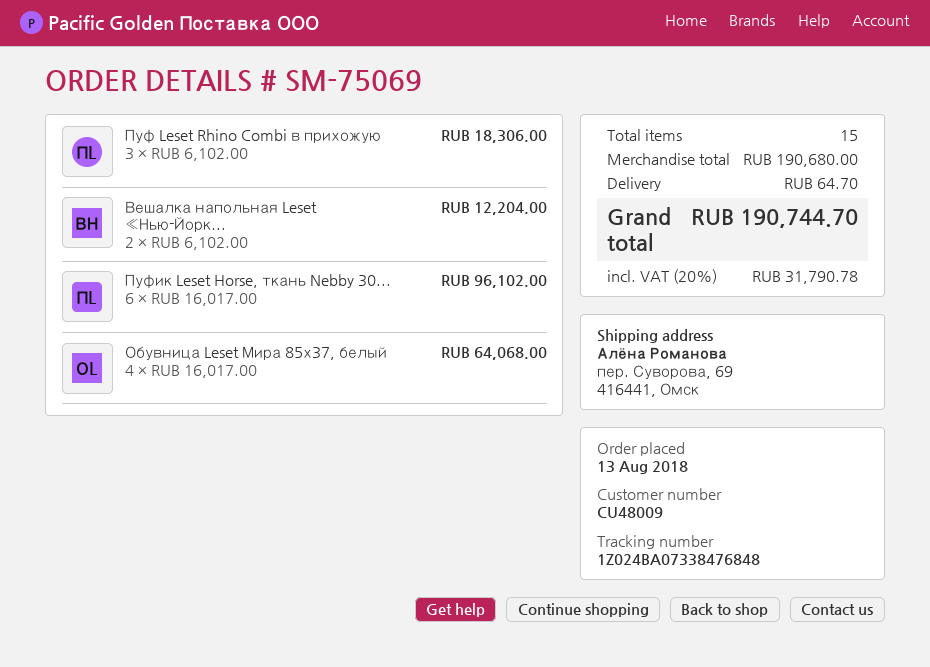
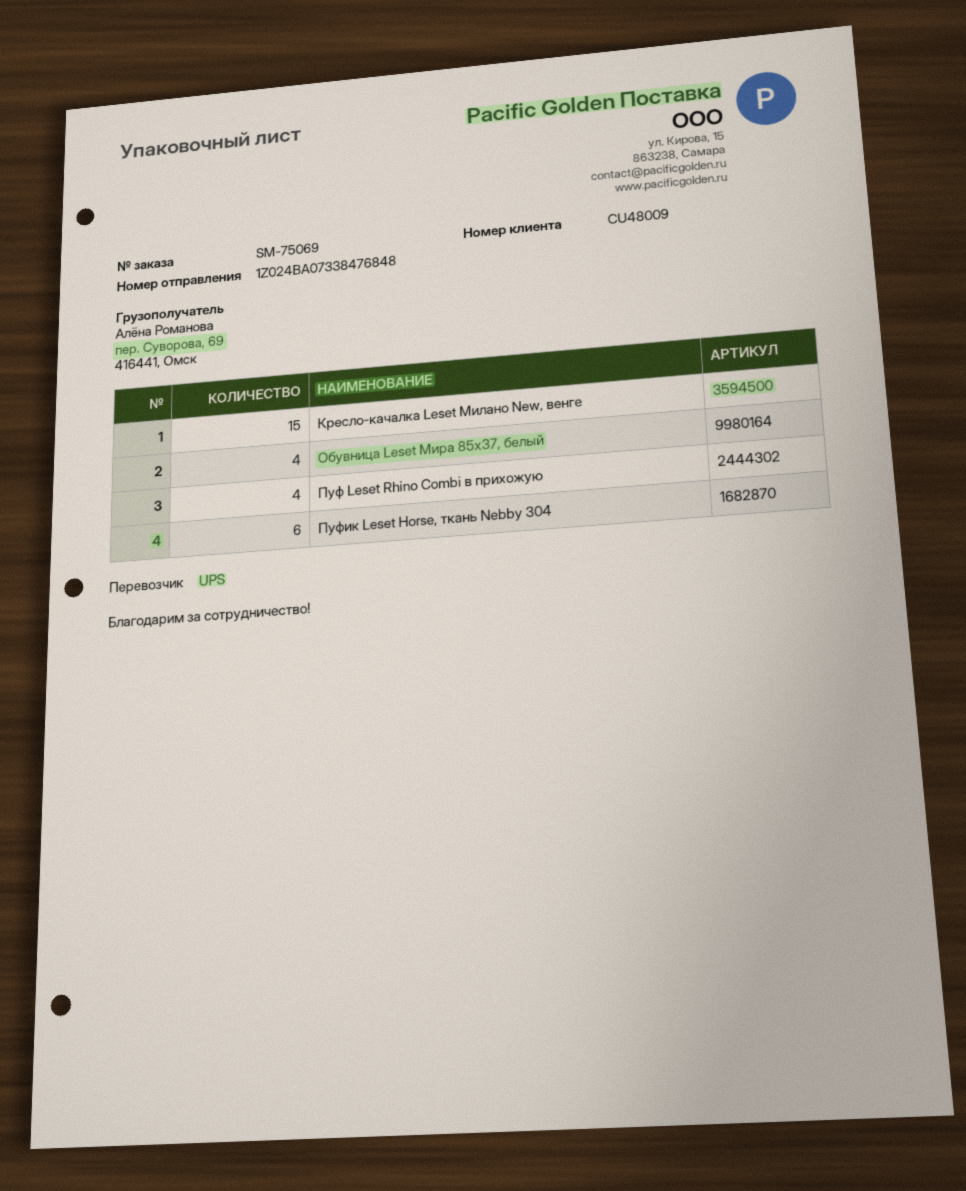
Пуф Leset Rhino Combi в прихожую: 3 -> 4
Вешалка напольная Leset «Нью-Йорк...: 2 -> none
Кресло-качалка Leset Милано New, венге: none -> 15

